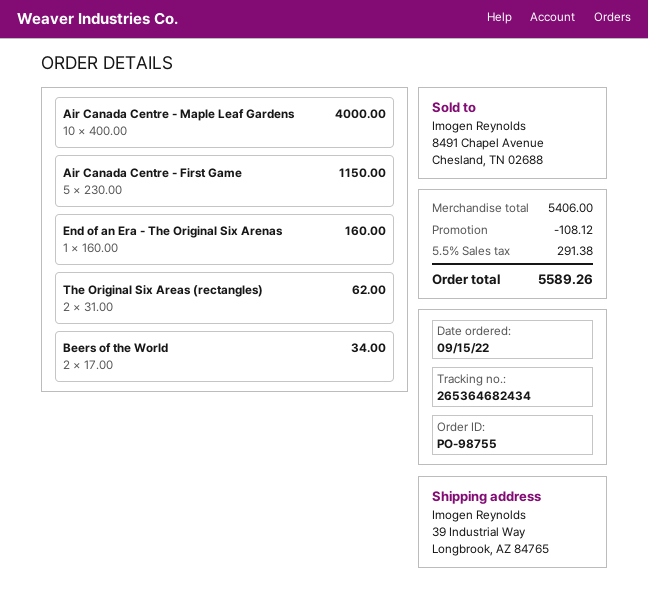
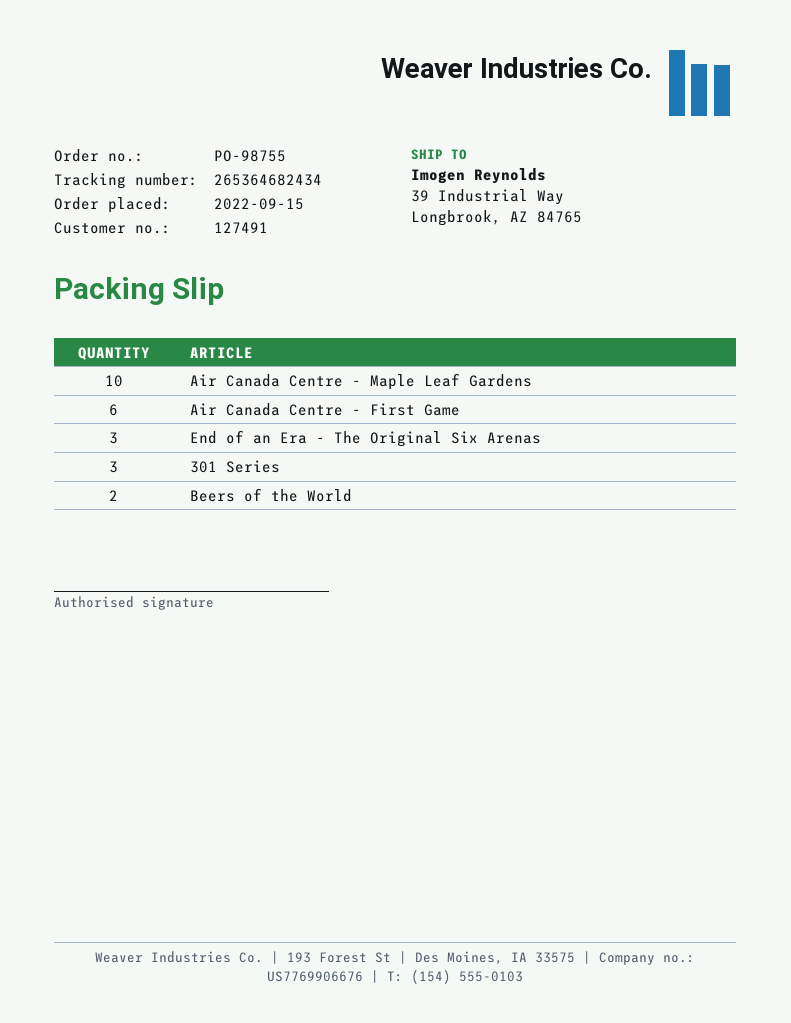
Air Canada Centre - First Game: 5 -> 6
End of an Era - The Original Six Arenas: 1 -> 3
The Original Six Areas (rectangles): 2 -> none
301 Series: none -> 3

